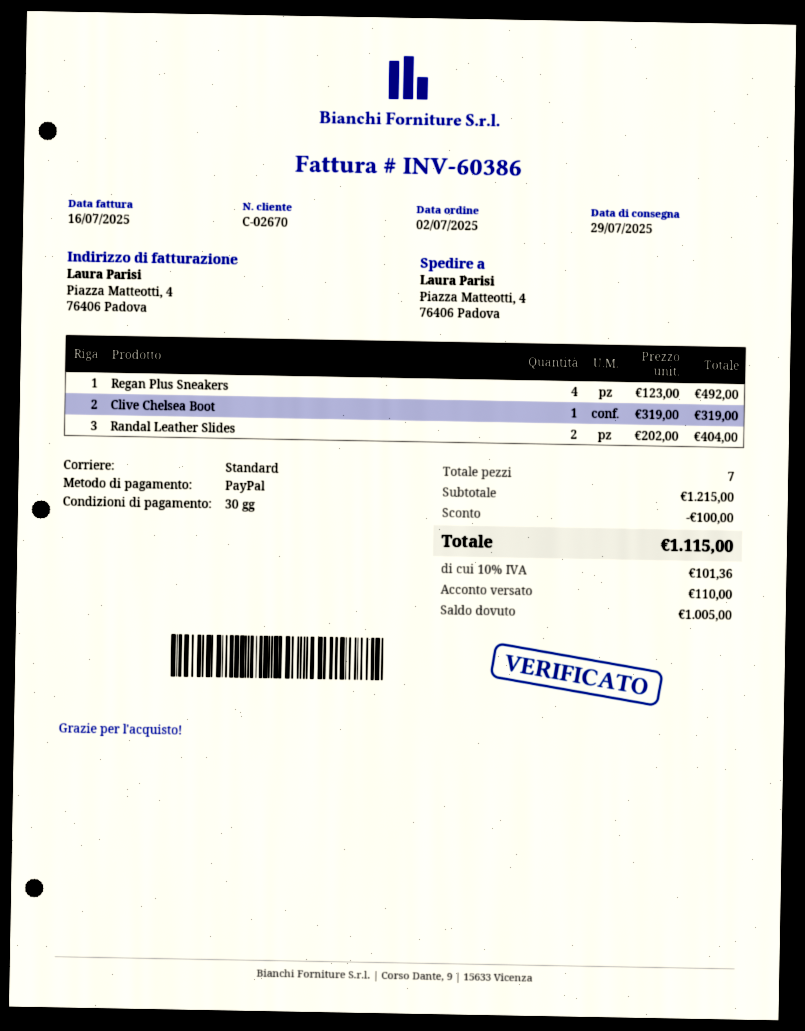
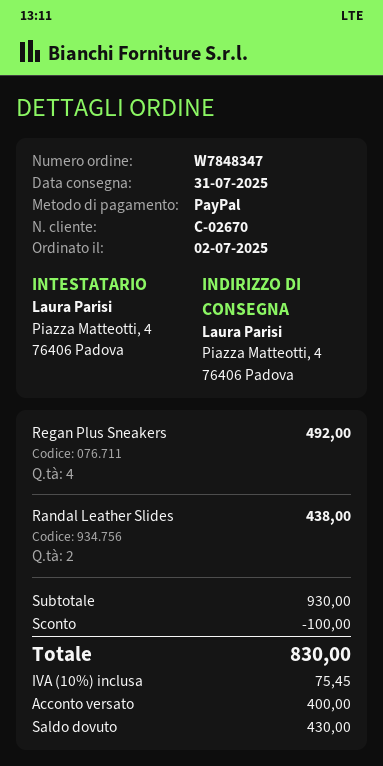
delivery date: 2025-07-29 -> 2025-07-31
Clive Chelsea Boot: 1 for 319.00 -> none
Randal Leather Slides: 2 for 404.00 -> 2 for 438.00
subtotal: 1215.00 -> 930.00
tax: 10% = 101.36 -> 10% = 75.45
total: 1115.00 -> 830.00
deposit: 110.00 -> 400.00
balance: 1005.00 -> 430.00

